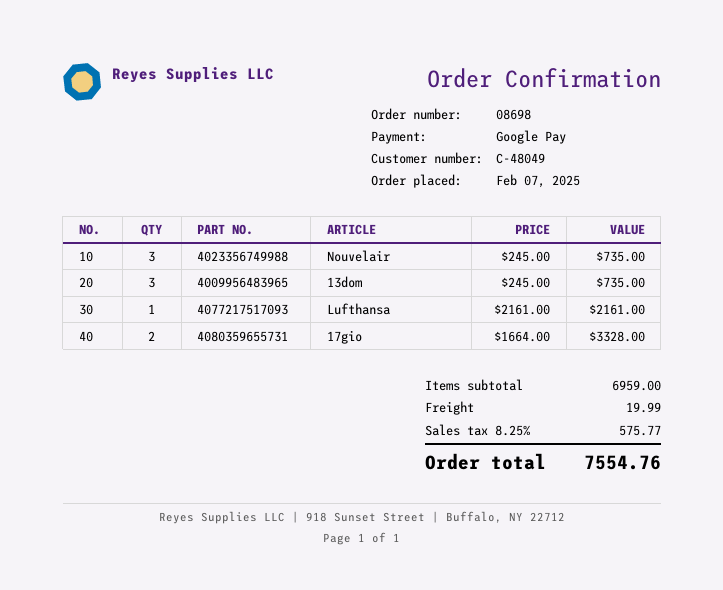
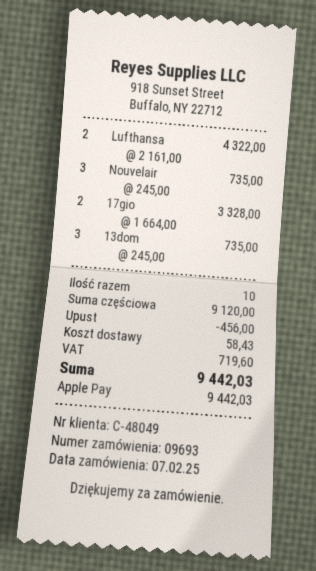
order number: 08698 -> 09693
payment method: Google Pay -> Apple Pay
Lufthansa: 1 x 2161.00 = 2161.00 -> 2 x 2161.00 = 4322.00
subtotal: 6959.00 -> 9120.00
discount: none -> 456.00
shipping: 19.99 -> 58.43
tax: 575.77 -> 719.60
total: 7554.76 -> 9442.03

